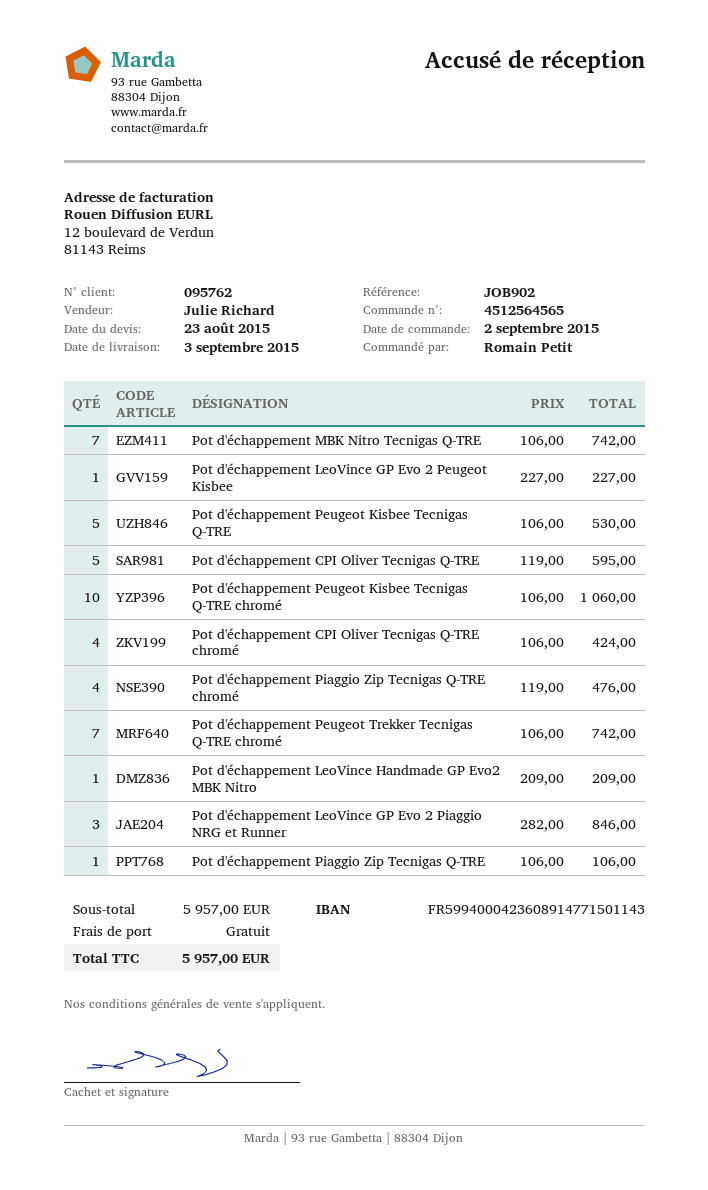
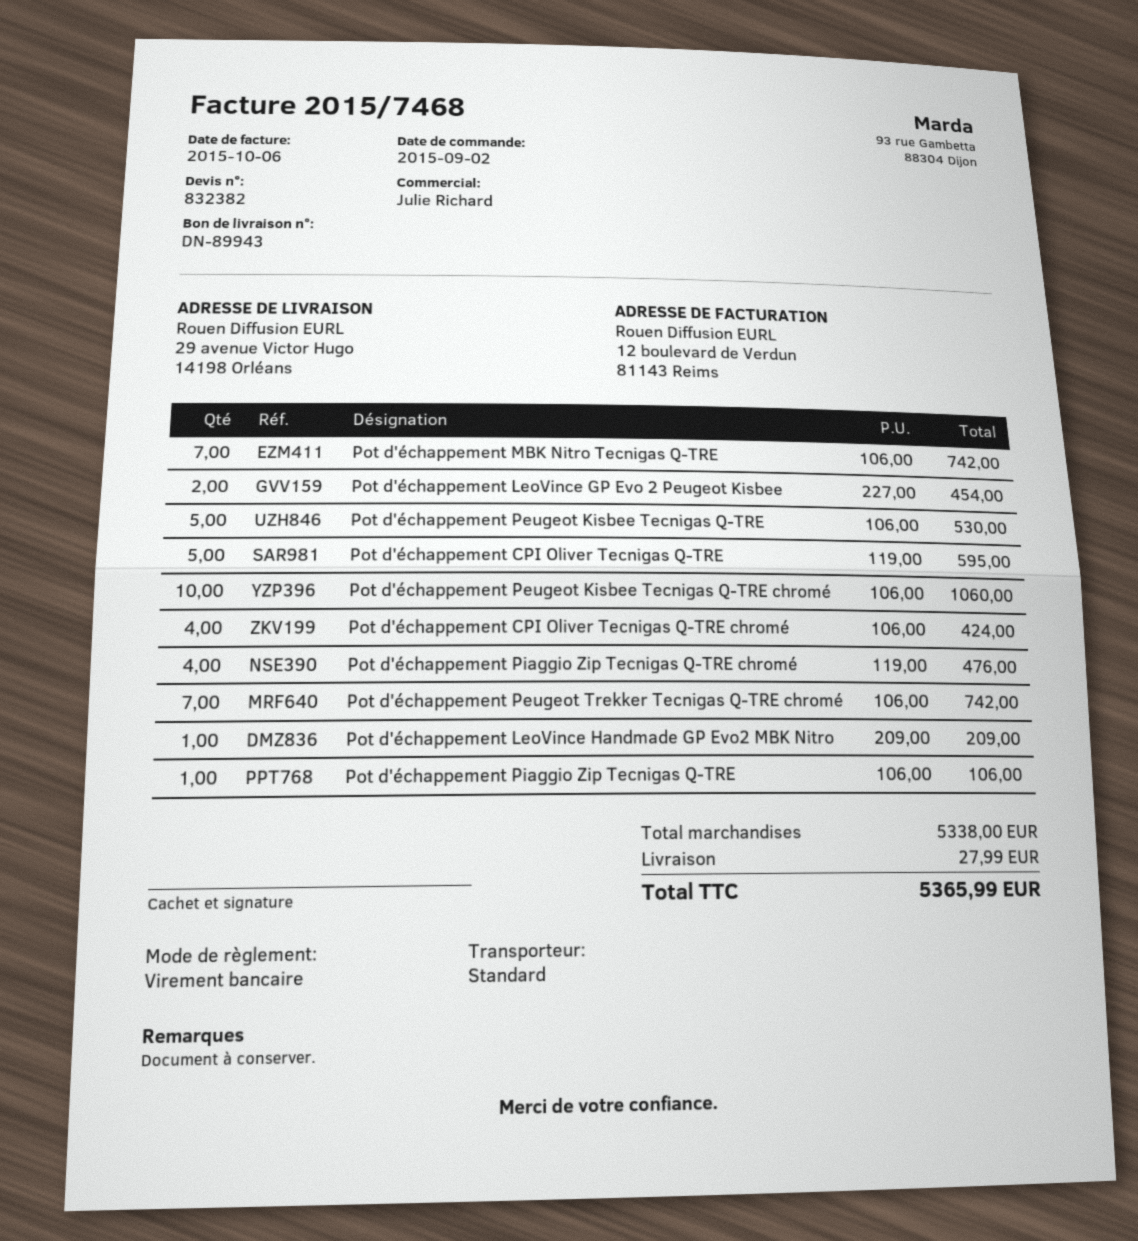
Pot d'échappement LeoVince GP Evo 2 Peugeot Kisbee: 1 x 227.00 = 227.00 -> 2 x 227.00 = 454.00
Pot d'échappement LeoVince GP Evo 2 Piaggio NRG et Runner: 3 x 282.00 = 846.00 -> none
subtotal: 5957.00 -> 5338.00
shipping: 0.00 -> 27.99
total: 5957.00 -> 5365.99

